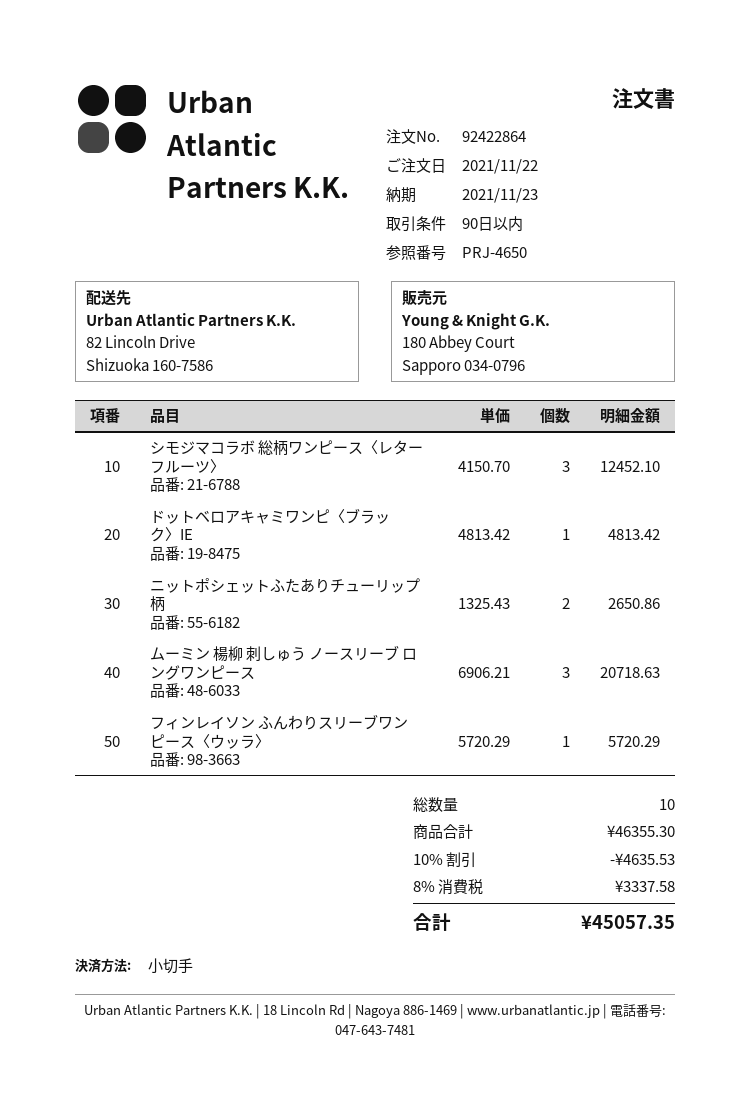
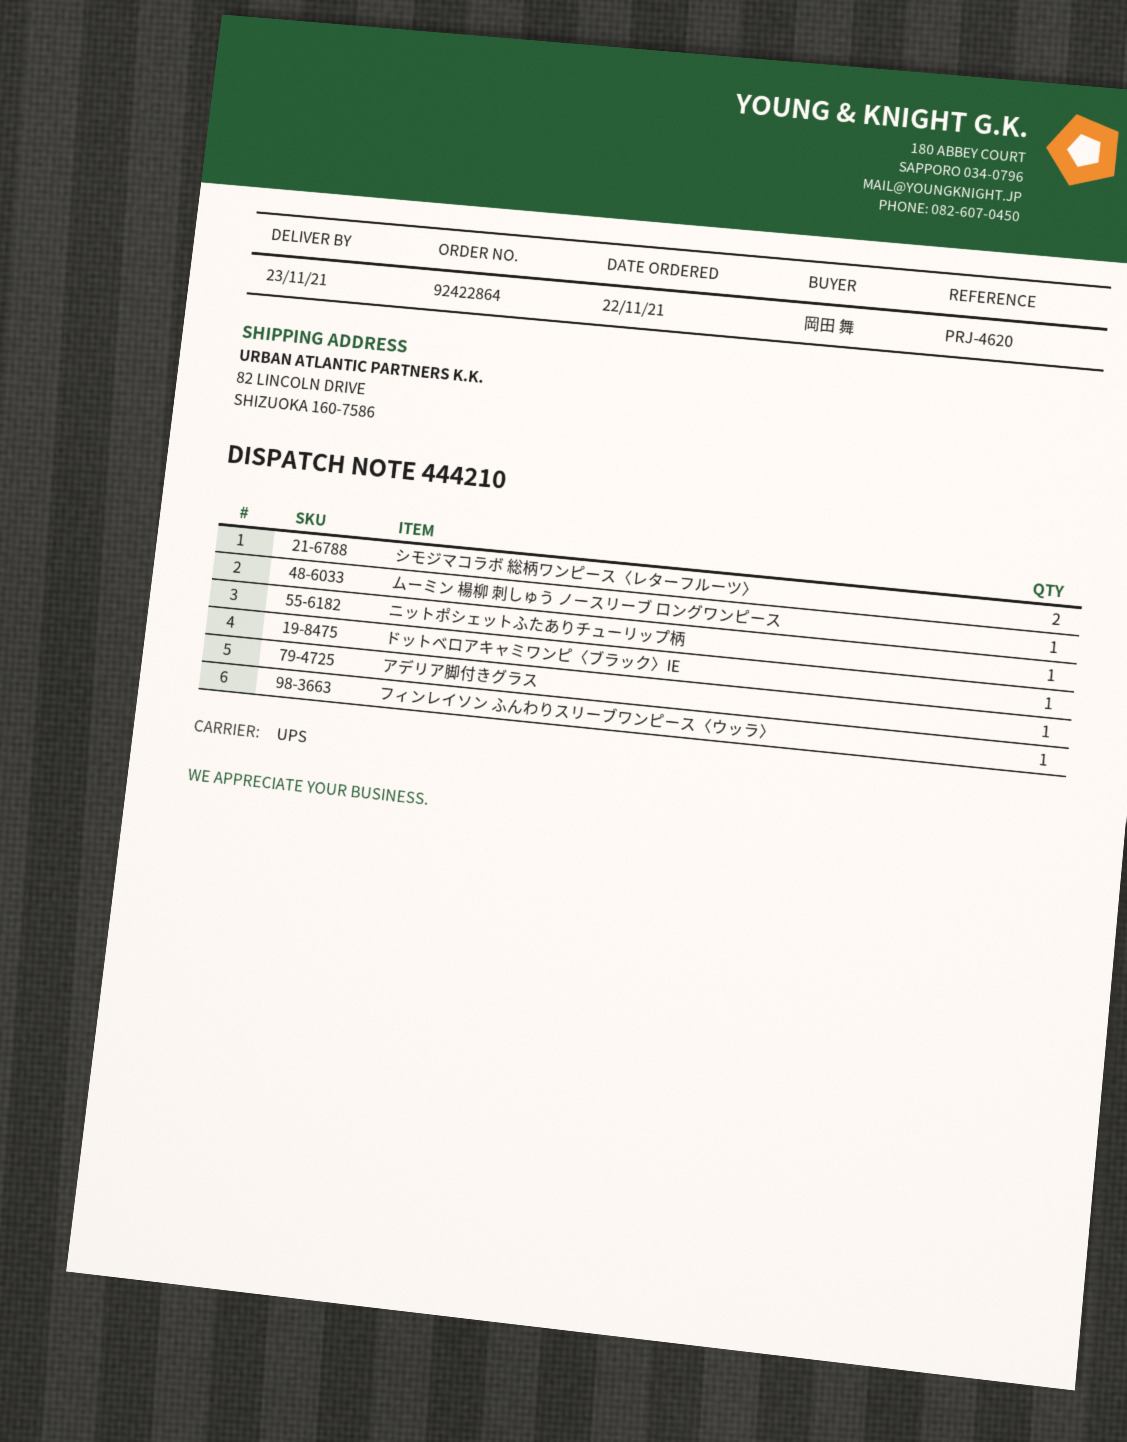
reference: PRJ-4650 -> PRJ-4620
シモジマコラボ 総柄ワンピース〈レターフルーツ〉: 3 -> 2
ニットポシェットふたありチューリップ柄: 2 -> 1
ムーミン 楊柳 刺しゅう ノースリーブ ロングワンピース: 3 -> 1
アデリア脚付きグラス: none -> 1

